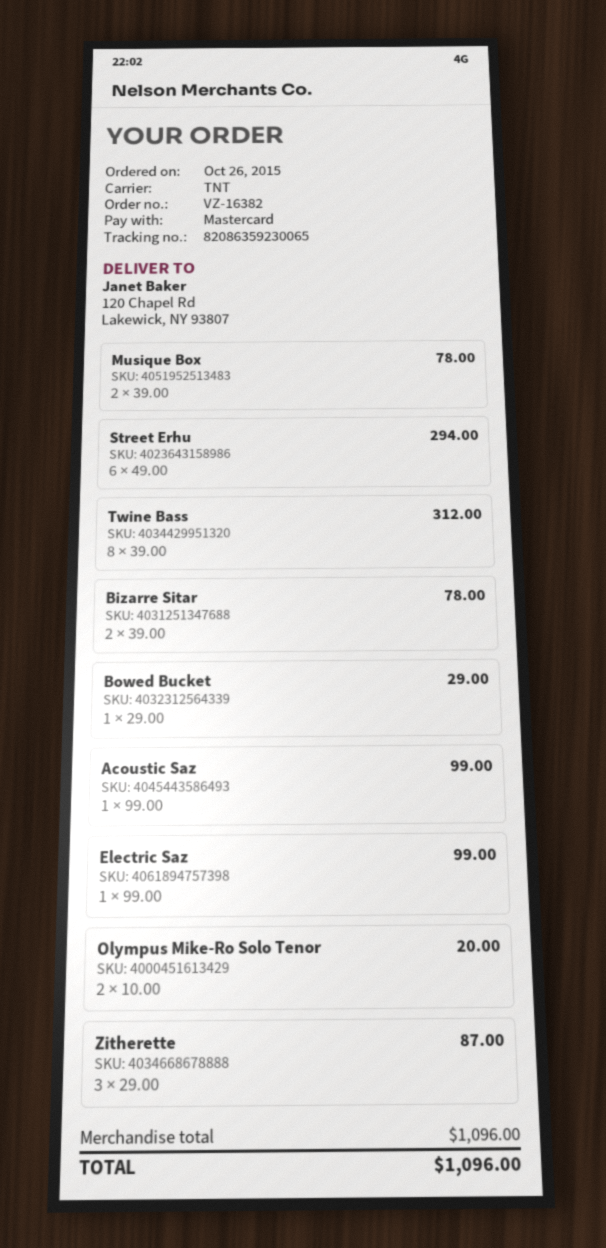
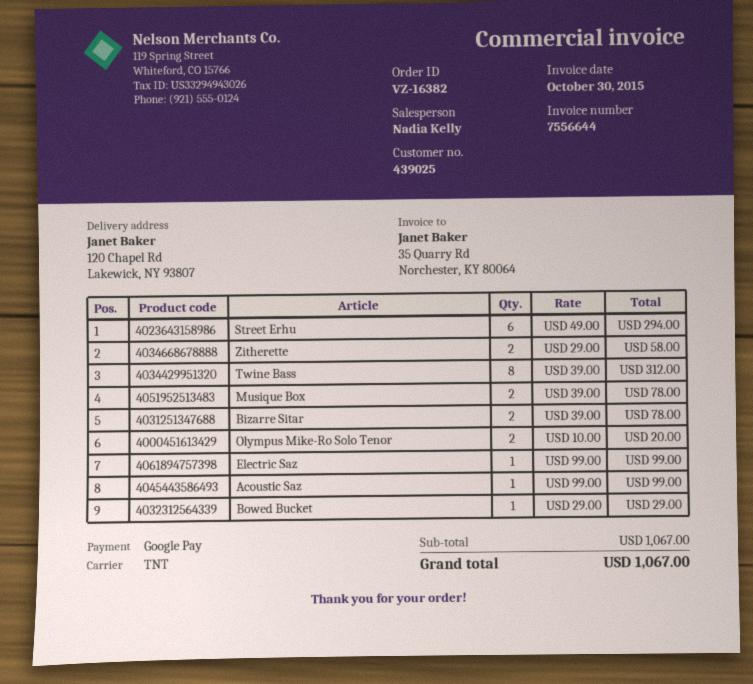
payment method: Mastercard -> Google Pay
Zitherette: 3 x 29.00 = 87.00 -> 2 x 29.00 = 58.00
subtotal: 1096.00 -> 1067.00
total: 1096.00 -> 1067.00

